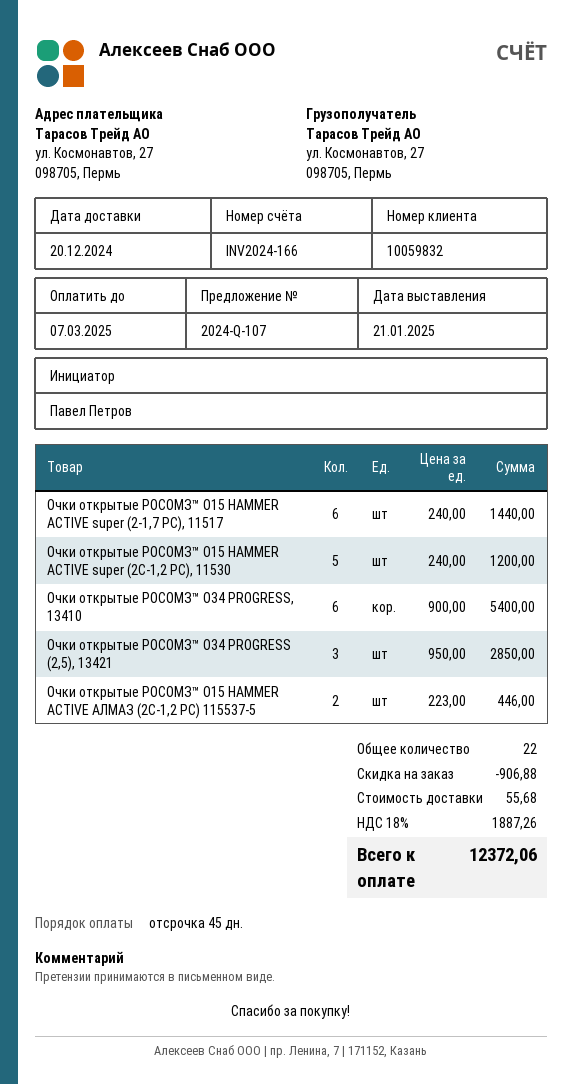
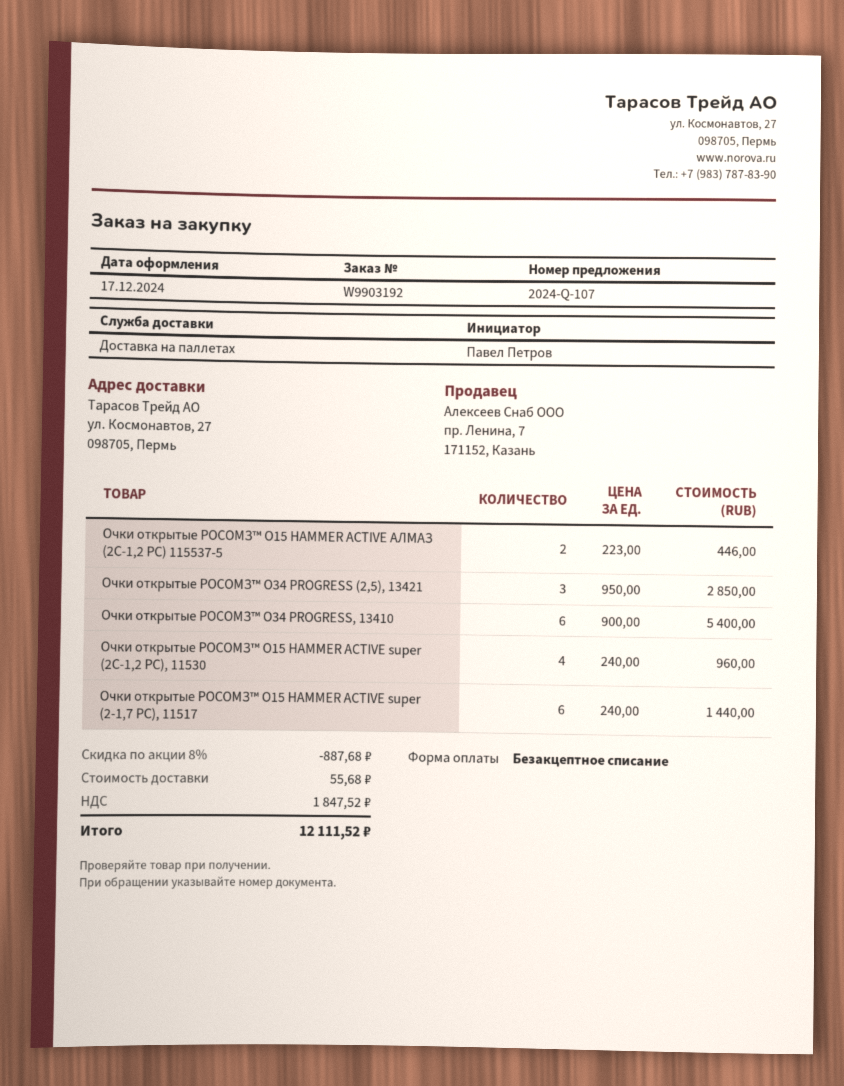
Очки открытые РОСОМЗ™ О15 HAMMER ACTIVE super (2С-1,2 PC), 11530: 5 x 240.00 = 1200.00 -> 4 x 240.00 = 960.00
discount: 906.88 -> 887.68
tax: 1887.26 -> 1847.52
total: 12372.06 -> 12111.52

